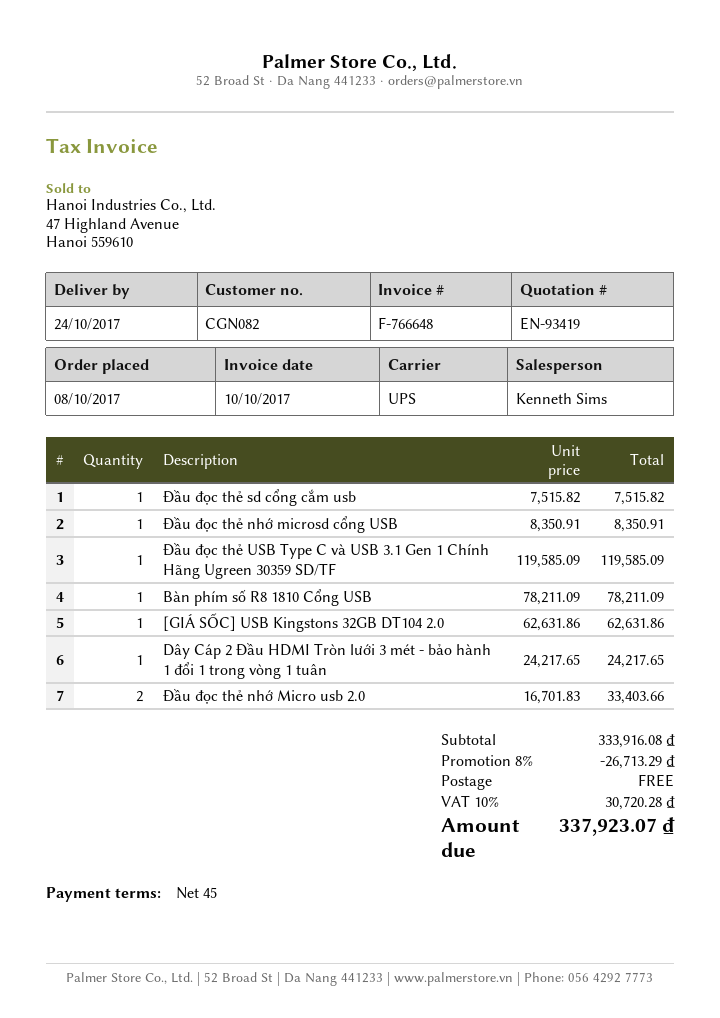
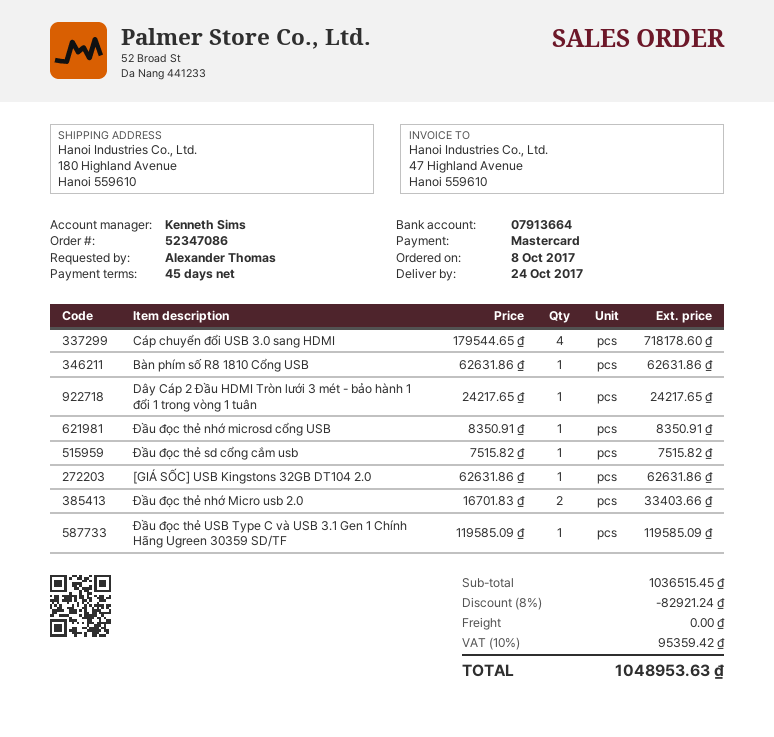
Bàn phím số R8 1810 Cổng USB: 1 x 78211.09 = 78211.09 -> 1 x 62631.86 = 62631.86
Cáp chuyển đổi USB 3.0 sang HDMI: none -> 4 x 179544.65 = 718178.60
subtotal: 333916.08 -> 1036515.45
discount: 8% = 26713.29 -> 8% = 82921.24
tax: 10% = 30720.28 -> 10% = 95359.42
total: 337923.07 -> 1048953.63

